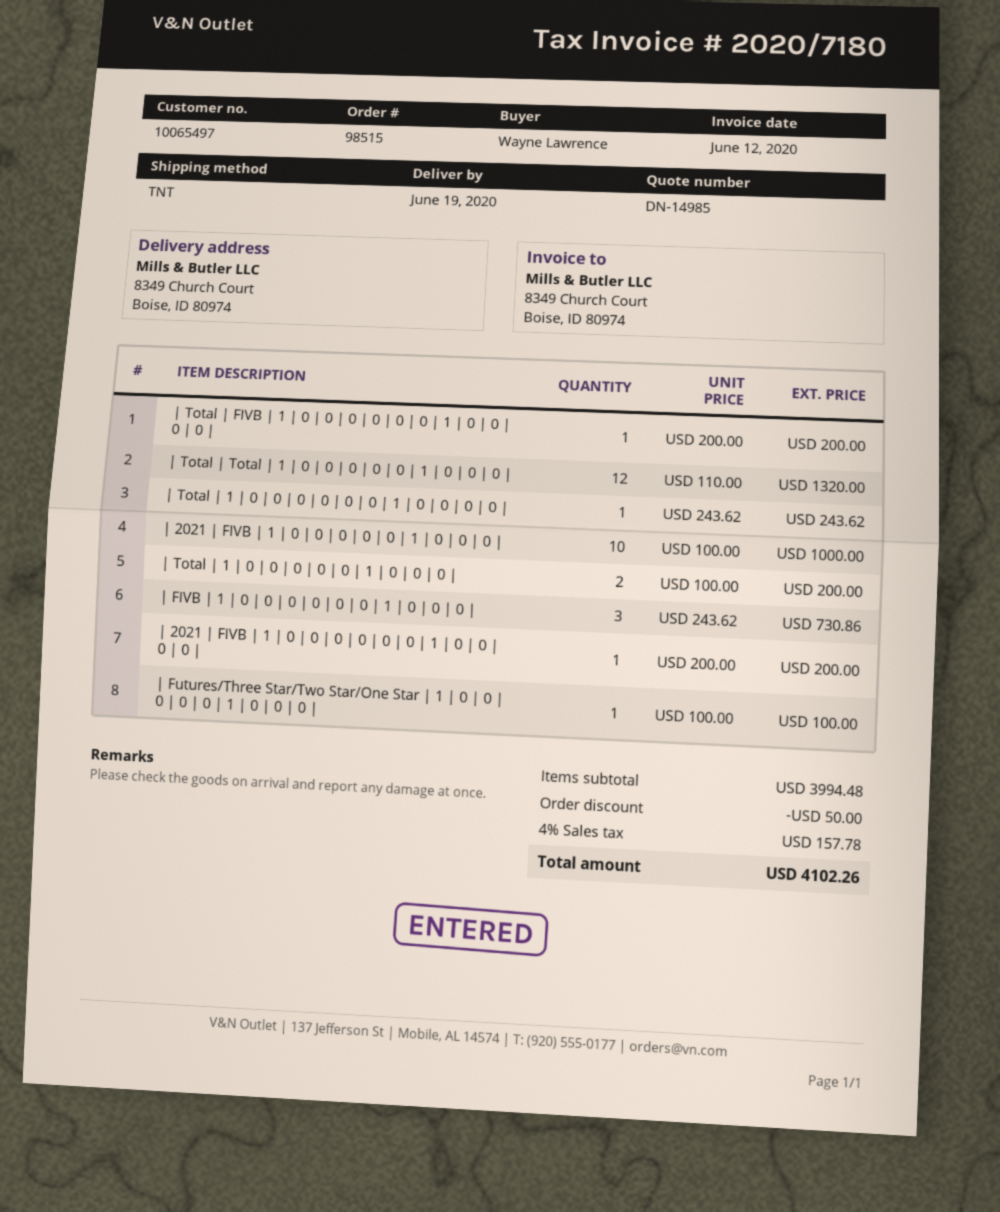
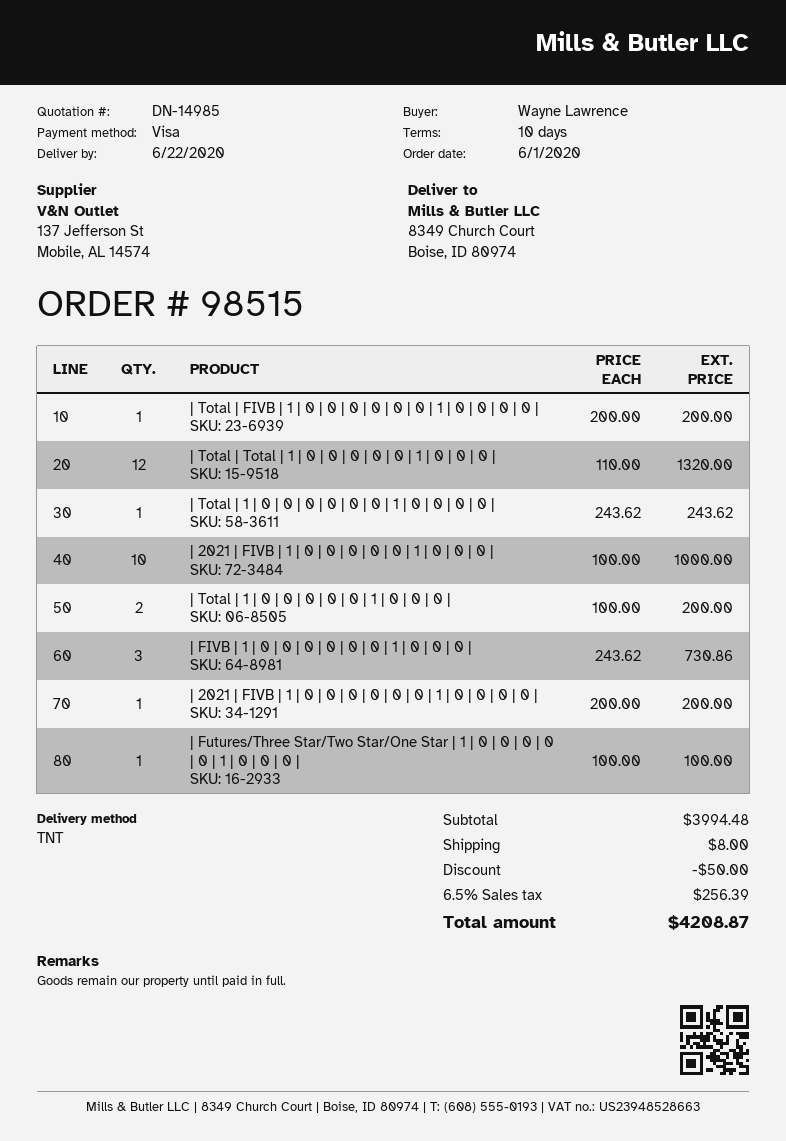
delivery date: 2020-06-19 -> 2020-06-22
shipping: none -> 8.00
tax: 4% = 157.78 -> 6.5% = 256.39
total: 4102.26 -> 4208.87

